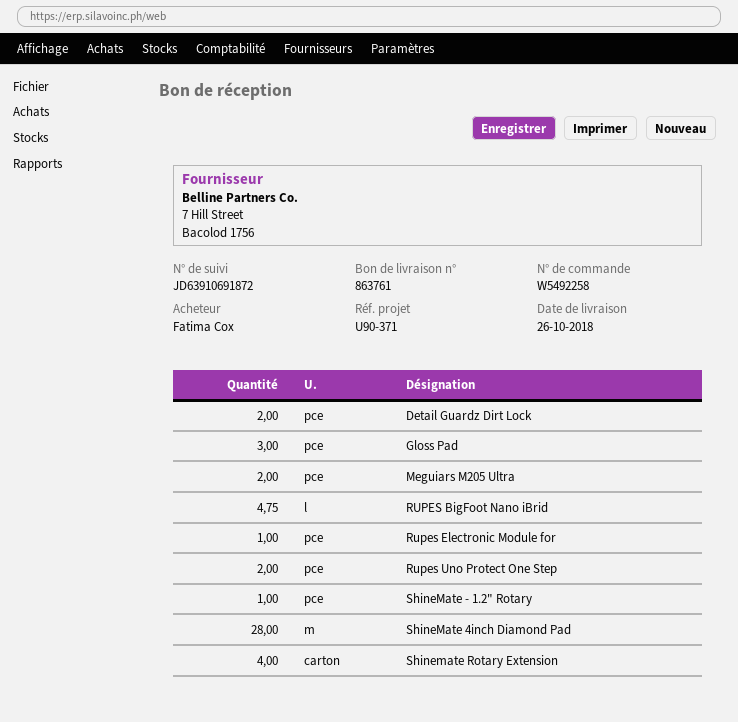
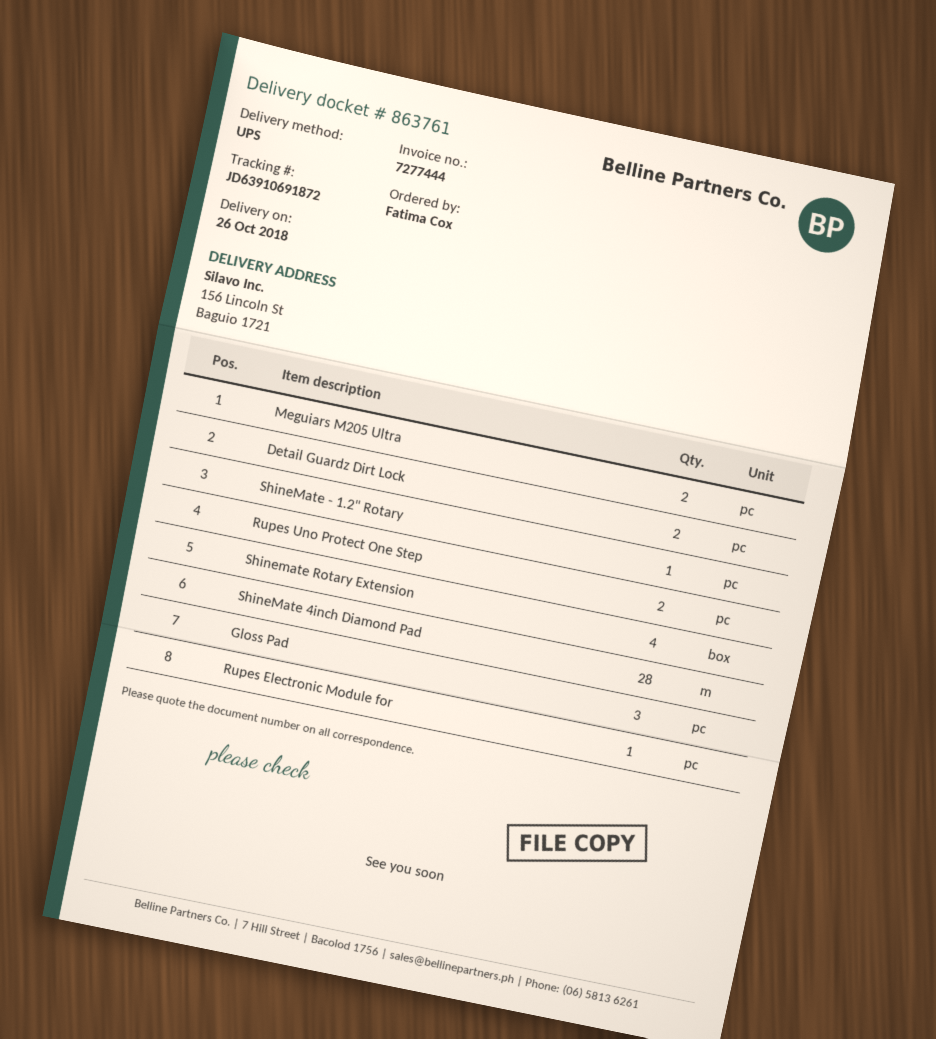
RUPES BigFoot Nano iBrid: 4.75 -> none

